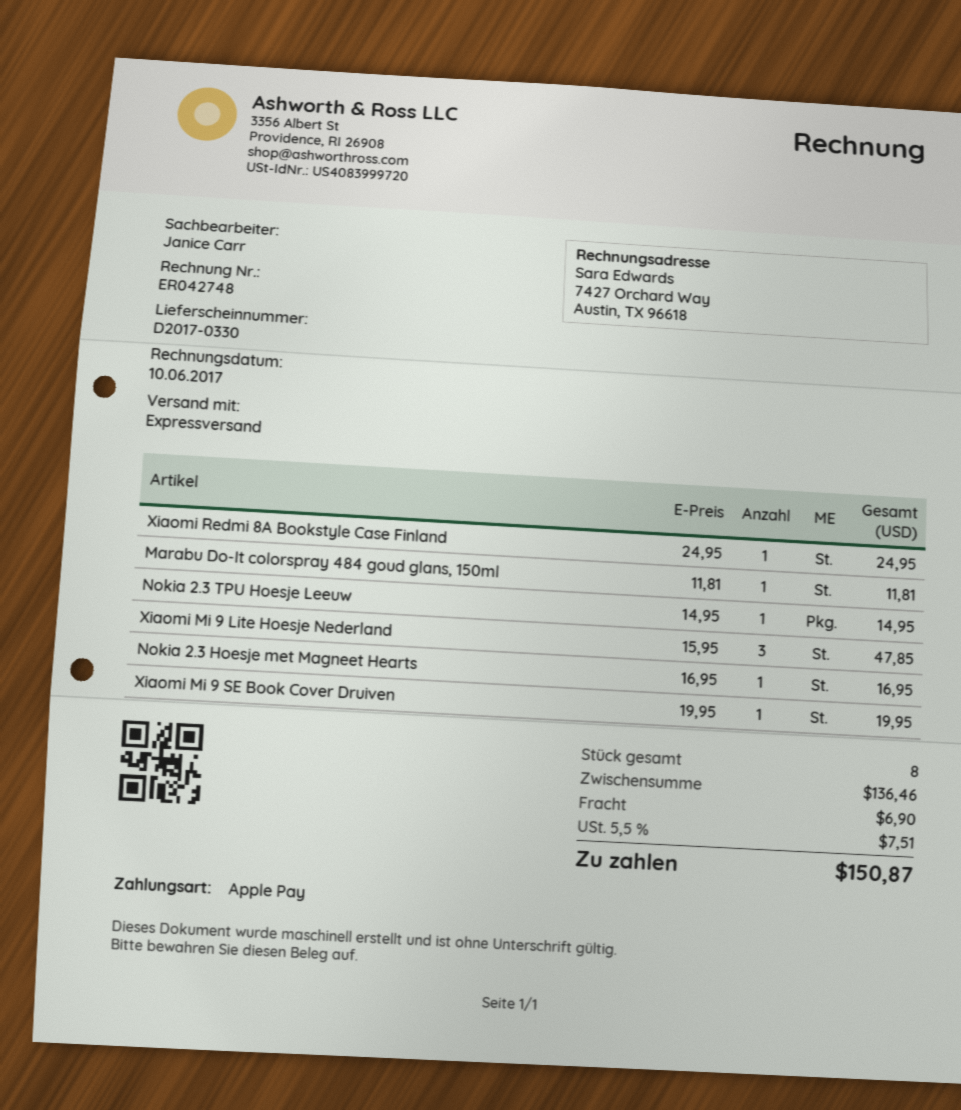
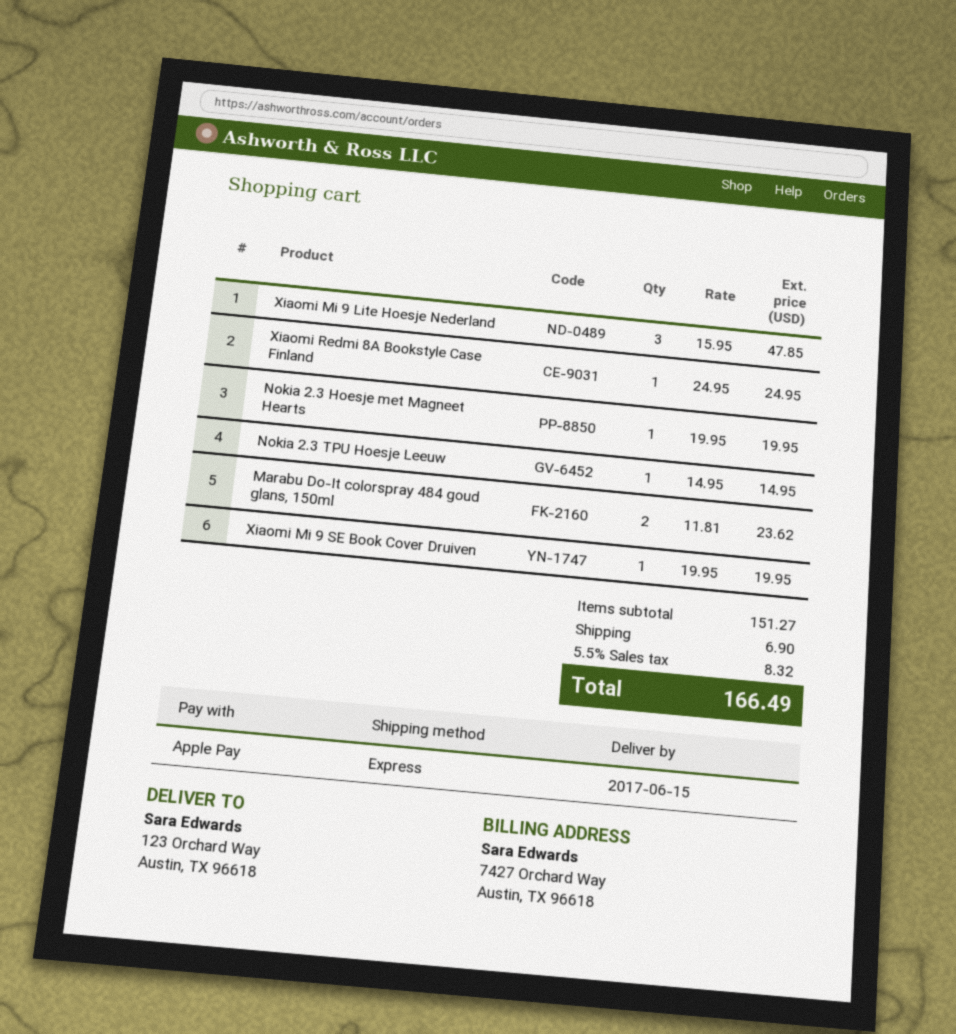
Marabu Do-It colorspray 484 goud glans, 150ml: 1 x 11.81 = 11.81 -> 2 x 11.81 = 23.62
Nokia 2.3 Hoesje met Magneet Hearts: 1 x 16.95 = 16.95 -> 1 x 19.95 = 19.95
subtotal: 136.46 -> 151.27
tax: 5.5% = 7.51 -> 5.5% = 8.32
total: 150.87 -> 166.49

